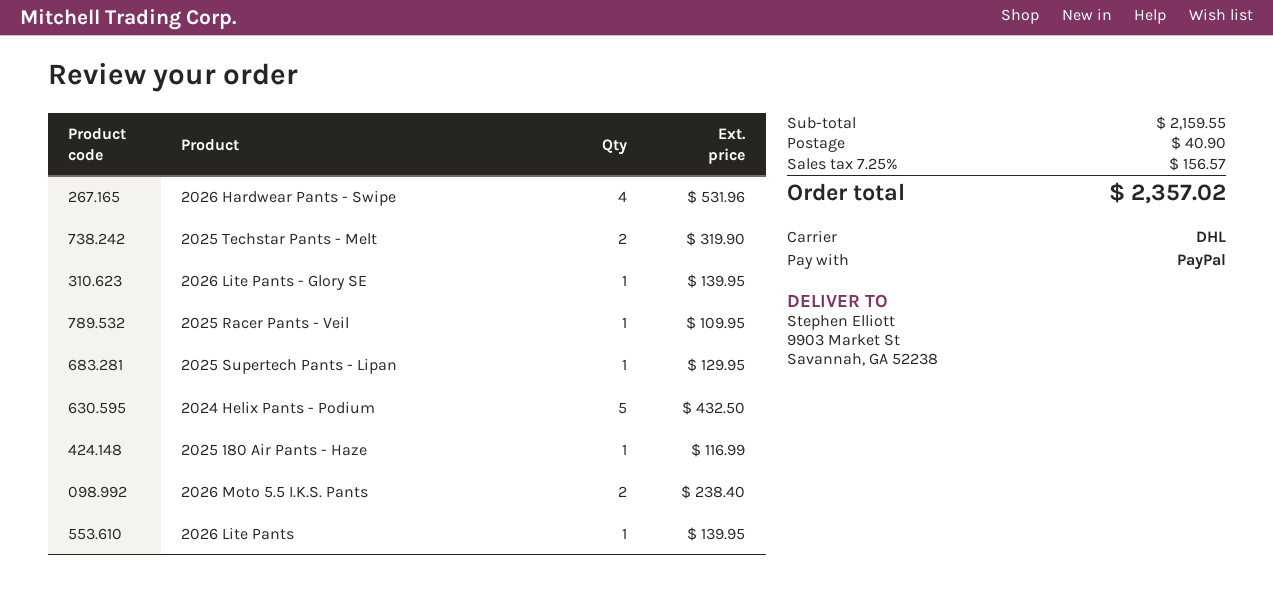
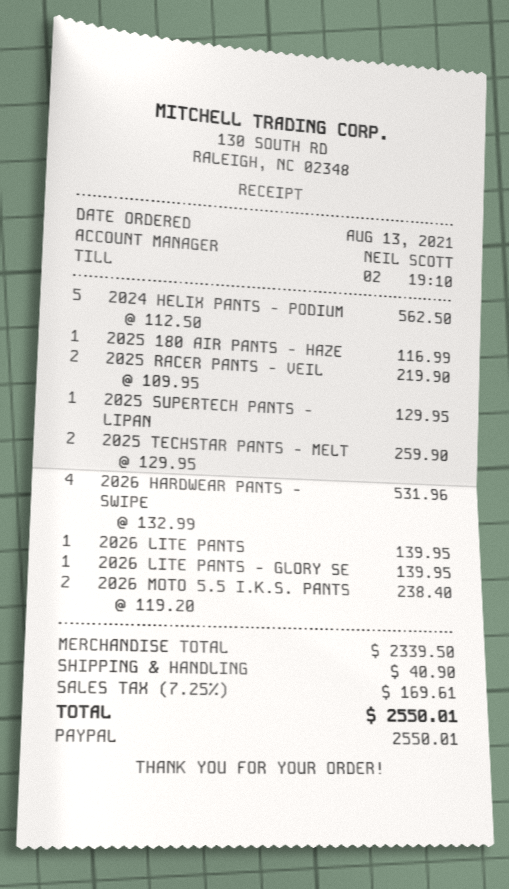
2025 Techstar Pants - Melt: 2 for 319.90 -> 2 for 259.90
2025 Racer Pants - Veil: 1 for 109.95 -> 2 for 219.90
2024 Helix Pants - Podium: 5 for 432.50 -> 5 for 562.50
subtotal: 2159.55 -> 2339.50
tax: 7.25% = 156.57 -> 7.25% = 169.61
total: 2357.02 -> 2550.01

